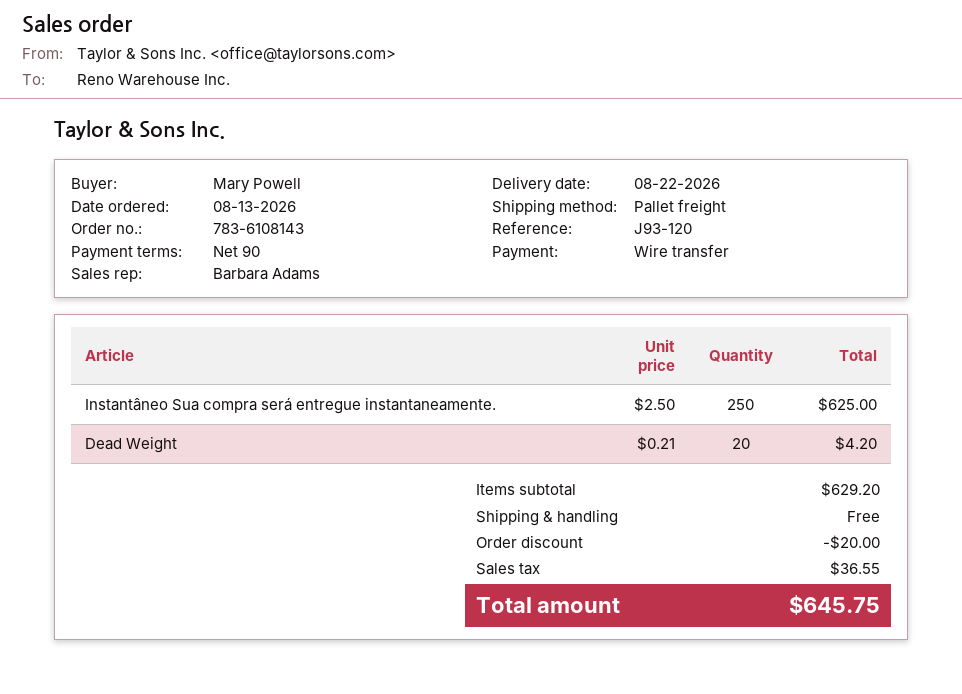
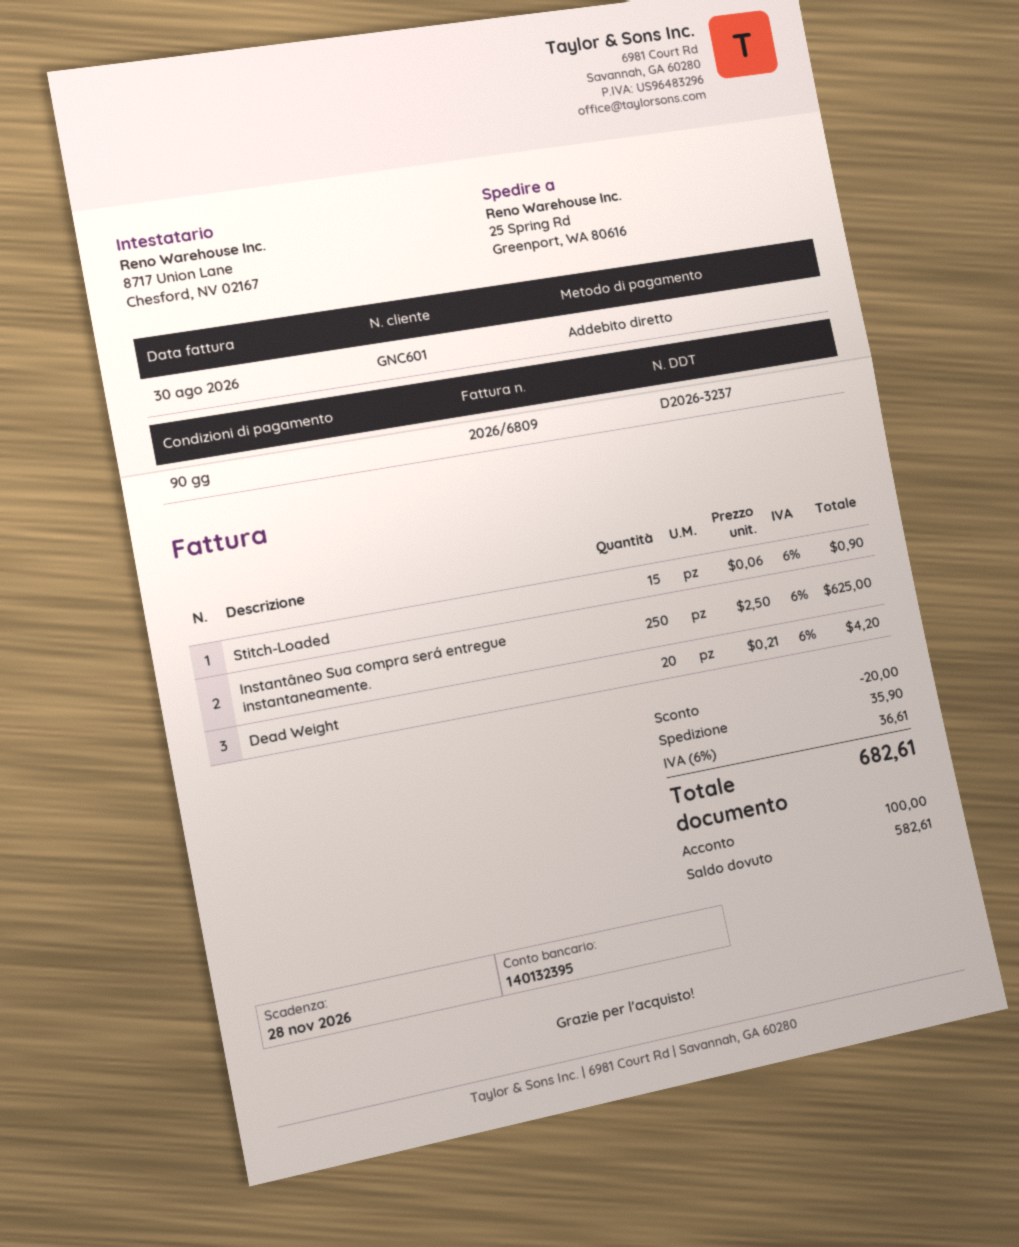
payment method: bank transfer -> direct debit
Stitch-Loaded: none -> 15 x 0.06 = 0.90
shipping: 0.00 -> 35.90
tax: 36.55 -> 36.61
total: 645.75 -> 682.61

